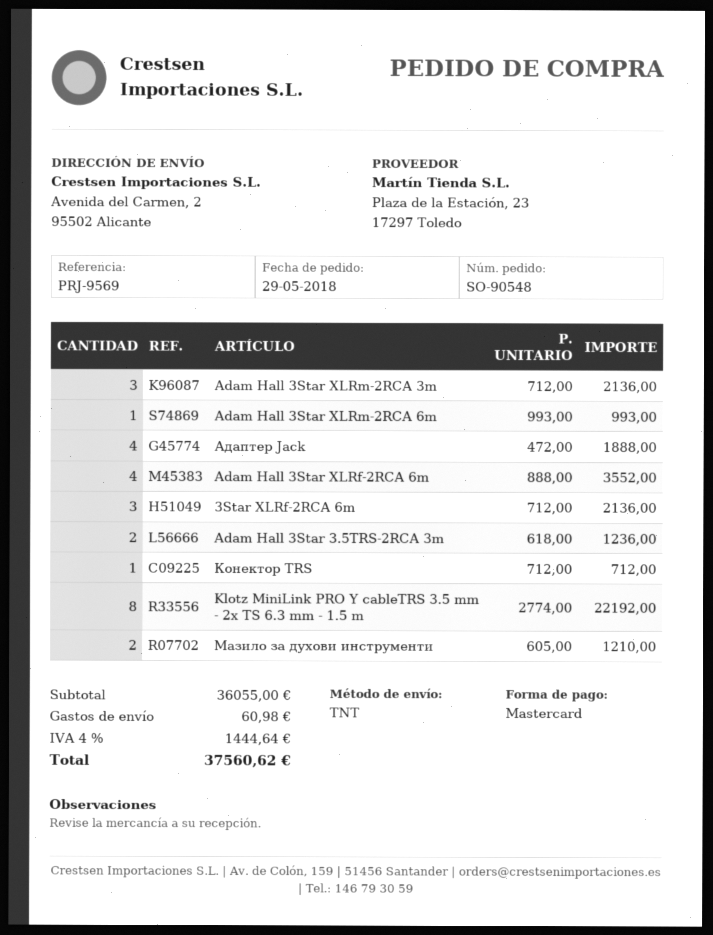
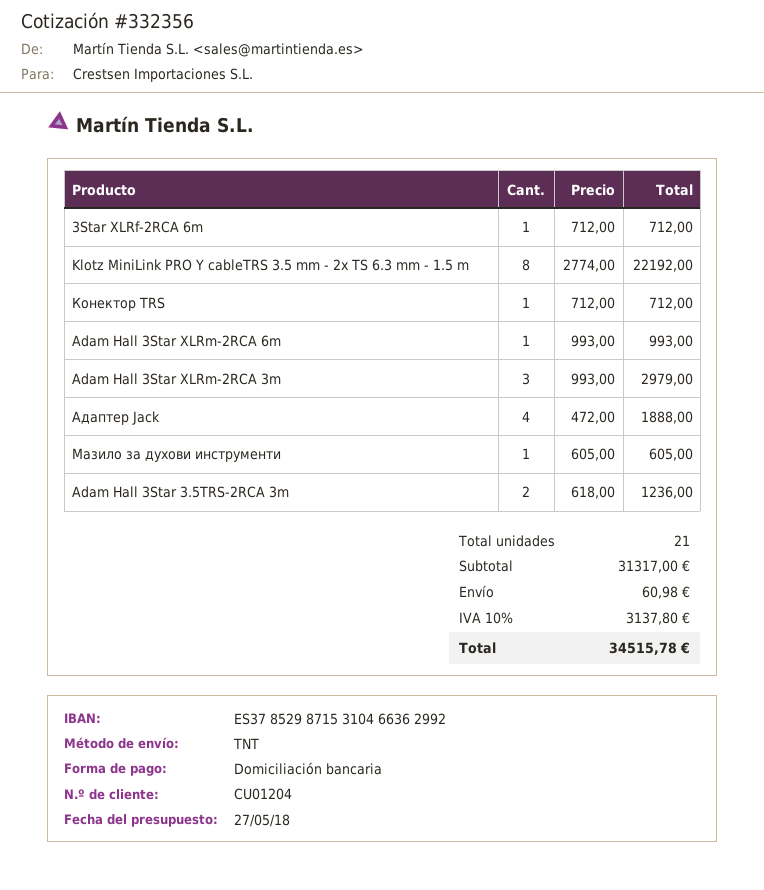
payment method: Mastercard -> direct debit
Adam Hall 3Star XLRm-2RCA 3m: 3 x 712.00 = 2136.00 -> 3 x 993.00 = 2979.00
Adam Hall 3Star XLRf-2RCA 6m: 4 x 888.00 = 3552.00 -> none
3Star XLRf-2RCA 6m: 3 x 712.00 = 2136.00 -> 1 x 712.00 = 712.00
Мазило за духови инструменти: 2 x 605.00 = 1210.00 -> 1 x 605.00 = 605.00
subtotal: 36055.00 -> 31317.00
tax: 4% = 1444.64 -> 10% = 3137.80
total: 37560.62 -> 34515.78

